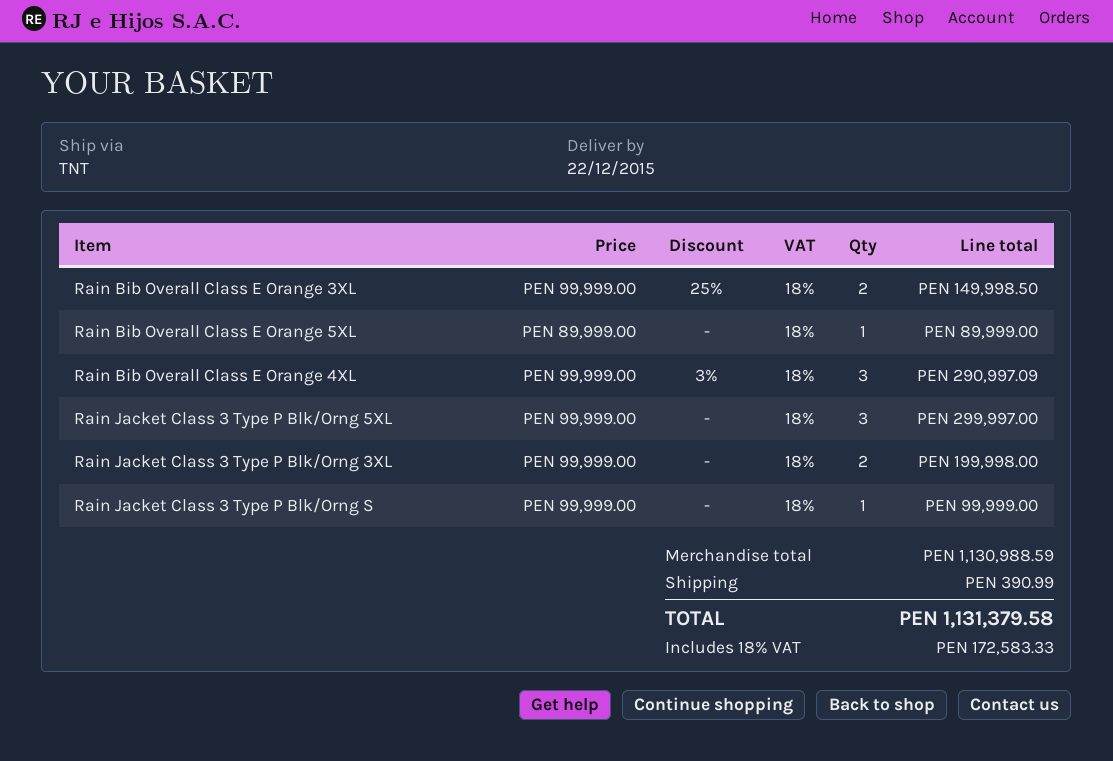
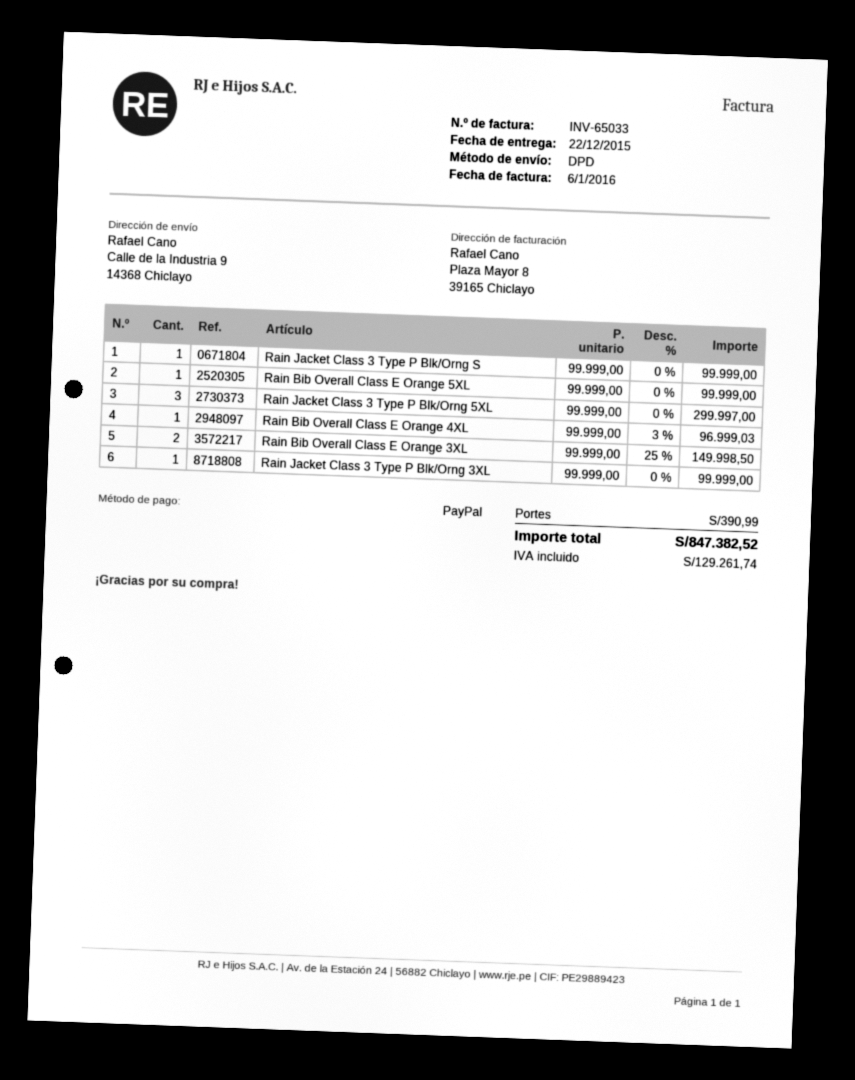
shipping method: TNT -> DPD
Rain Bib Overall Class E Orange 5XL: 1 x 89999.00 = 89999.00 -> 1 x 99999.00 = 99999.00
Rain Bib Overall Class E Orange 4XL: 3 x 99999.00 - 3% = 290997.09 -> 1 x 99999.00 - 3% = 96999.03
Rain Jacket Class 3 Type P Blk/Orng 3XL: 2 x 99999.00 = 199998.00 -> 1 x 99999.00 = 99999.00
tax: 172583.33 -> 129261.74
total: 1131379.58 -> 847382.52

